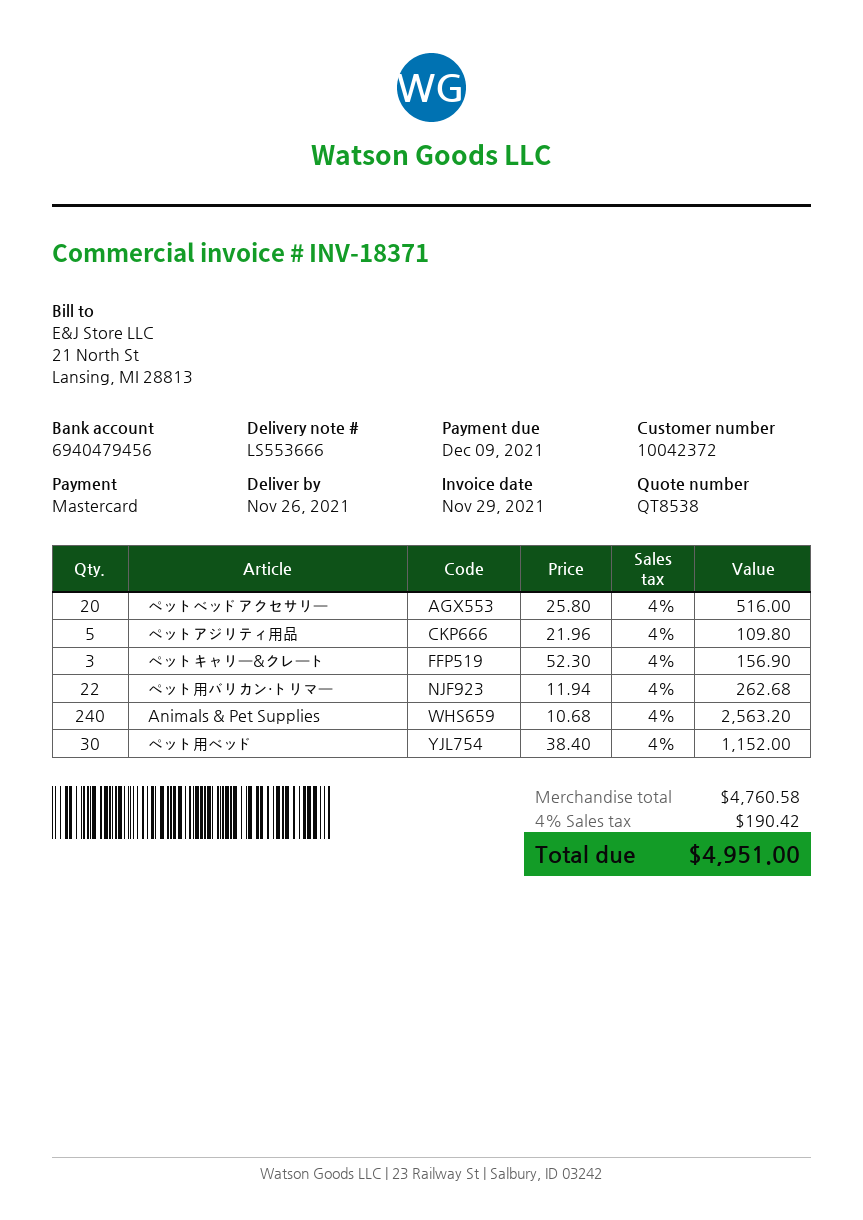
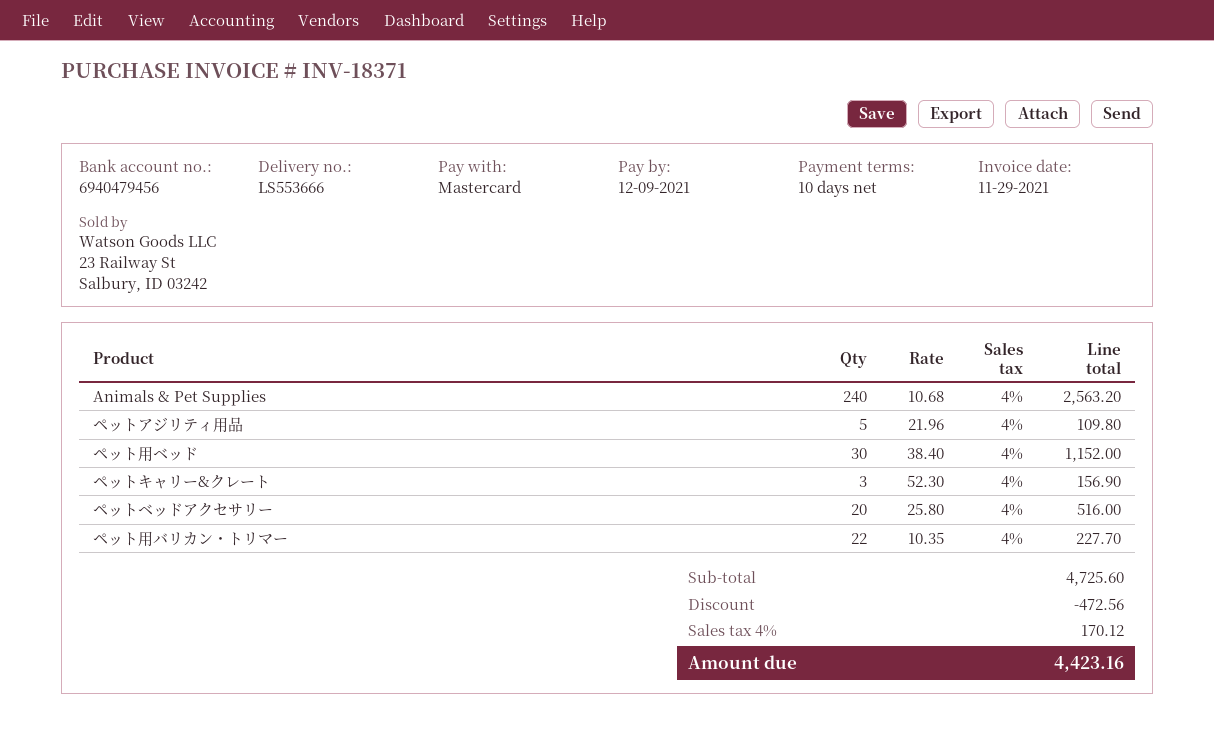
ペット用バリカン・トリマー: 22 x 11.94 = 262.68 -> 22 x 10.35 = 227.70
subtotal: 4760.58 -> 4725.60
discount: none -> 472.56
tax: 4% = 190.42 -> 4% = 170.12
total: 4951.00 -> 4423.16

